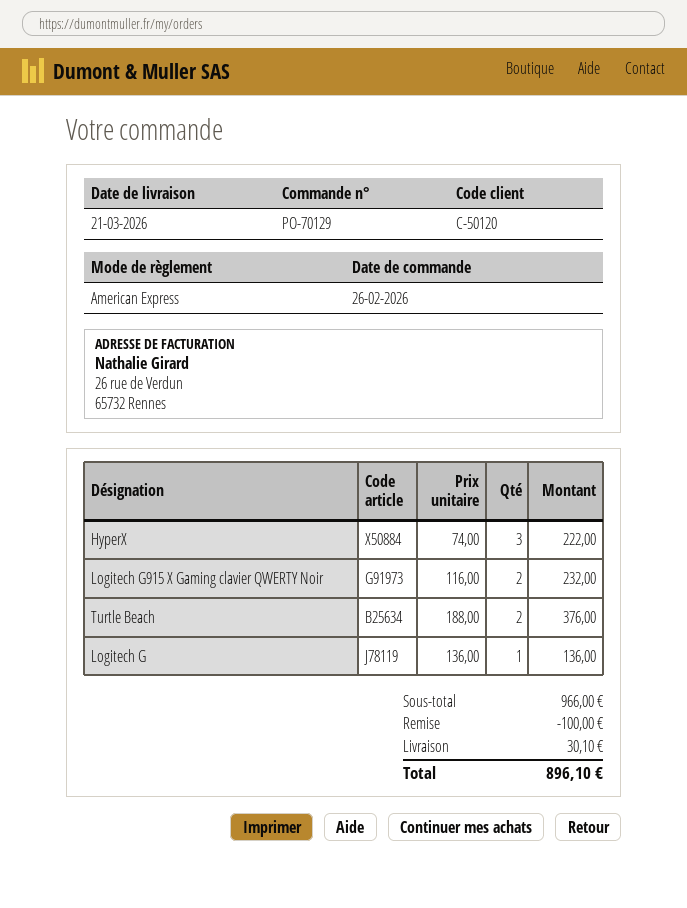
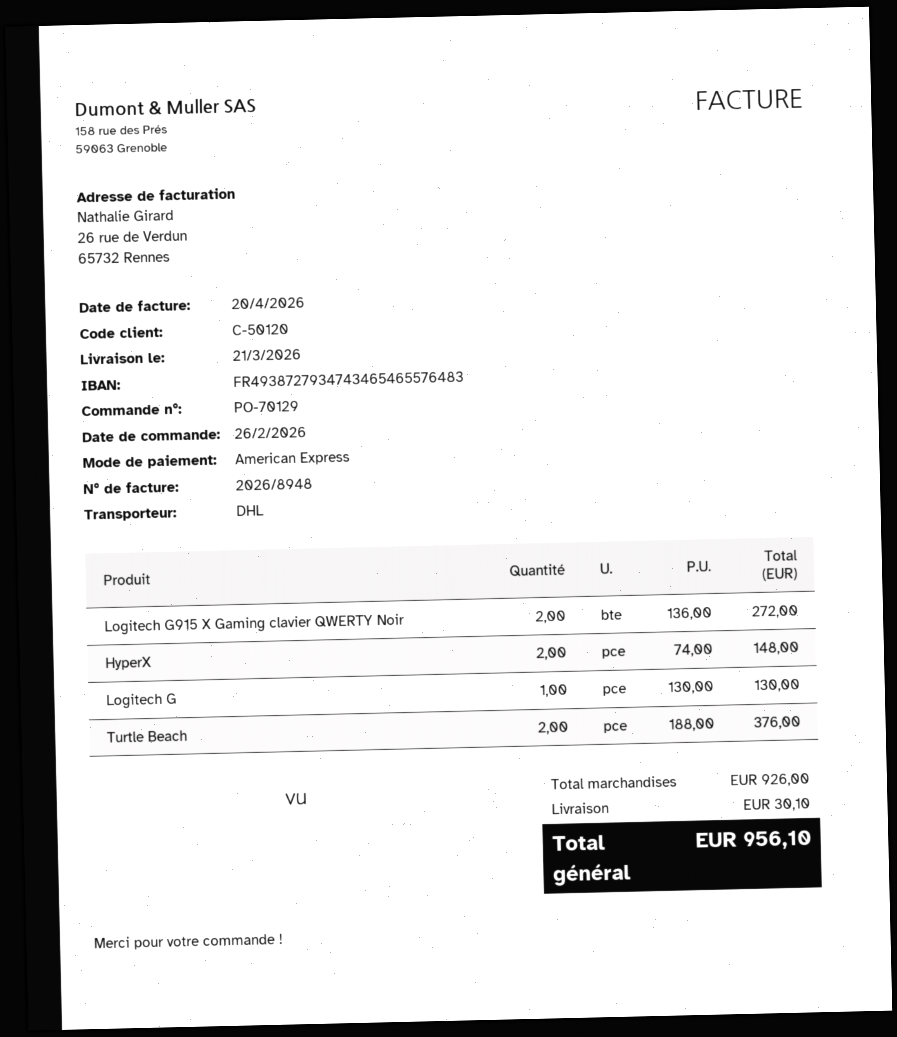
HyperX: 3 x 74.00 = 222.00 -> 2 x 74.00 = 148.00
Logitech G915 X Gaming clavier QWERTY Noir: 2 x 116.00 = 232.00 -> 2 x 136.00 = 272.00
Logitech G: 1 x 136.00 = 136.00 -> 1 x 130.00 = 130.00
subtotal: 966.00 -> 926.00
discount: 100.00 -> none
total: 896.10 -> 956.10

